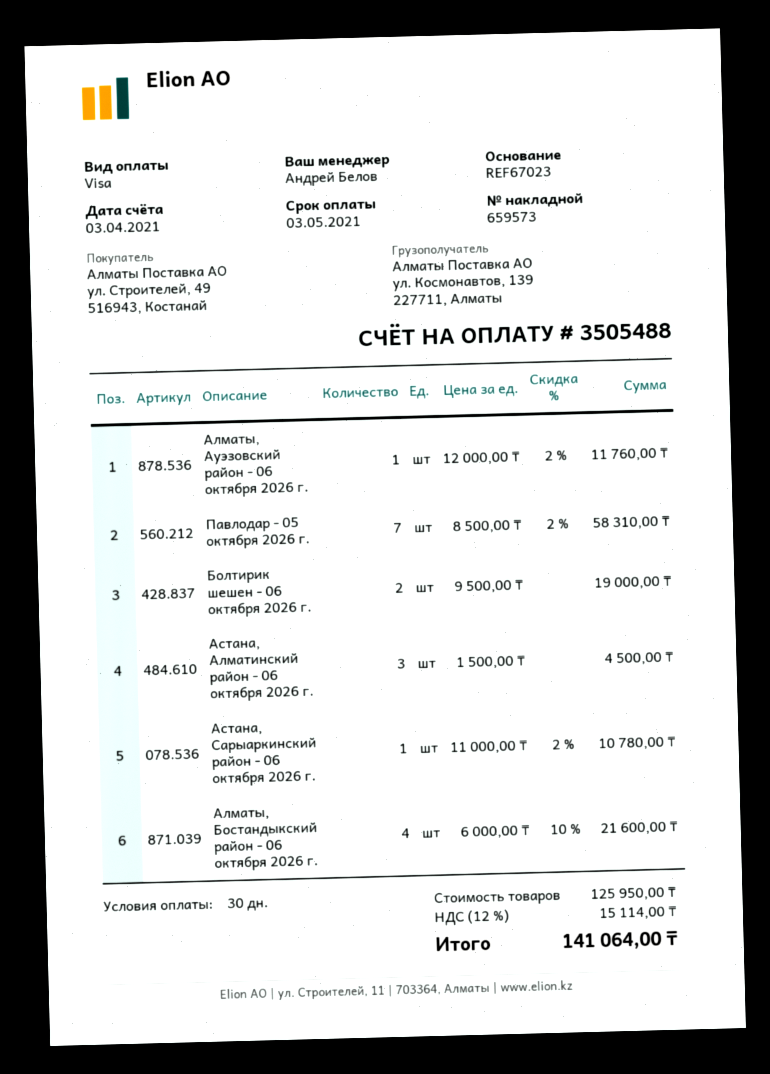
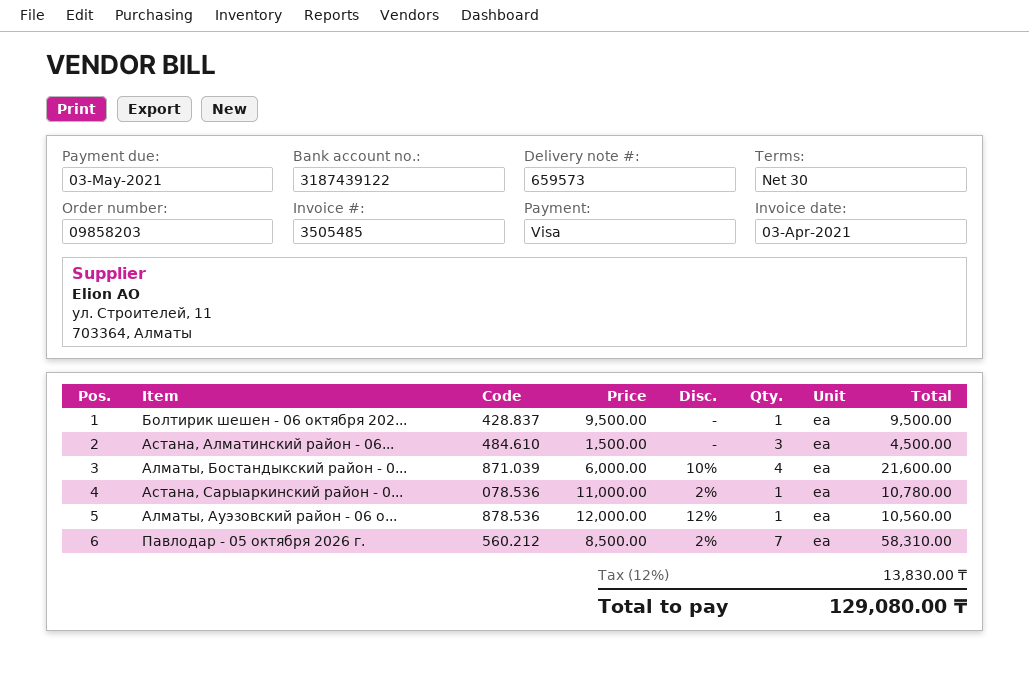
invoice number: 3505488 -> 3505485
Алматы, Ауэзовский район - 06 октября 2026 г.: 1 x 12000.00 - 2% = 11760.00 -> 1 x 12000.00 - 12% = 10560.00
Болтирик шешен - 06 октября 2026 г.: 2 x 9500.00 = 19000.00 -> 1 x 9500.00 = 9500.00
tax: 12% = 15114.00 -> 12% = 13830.00
total: 141064.00 -> 129080.00

